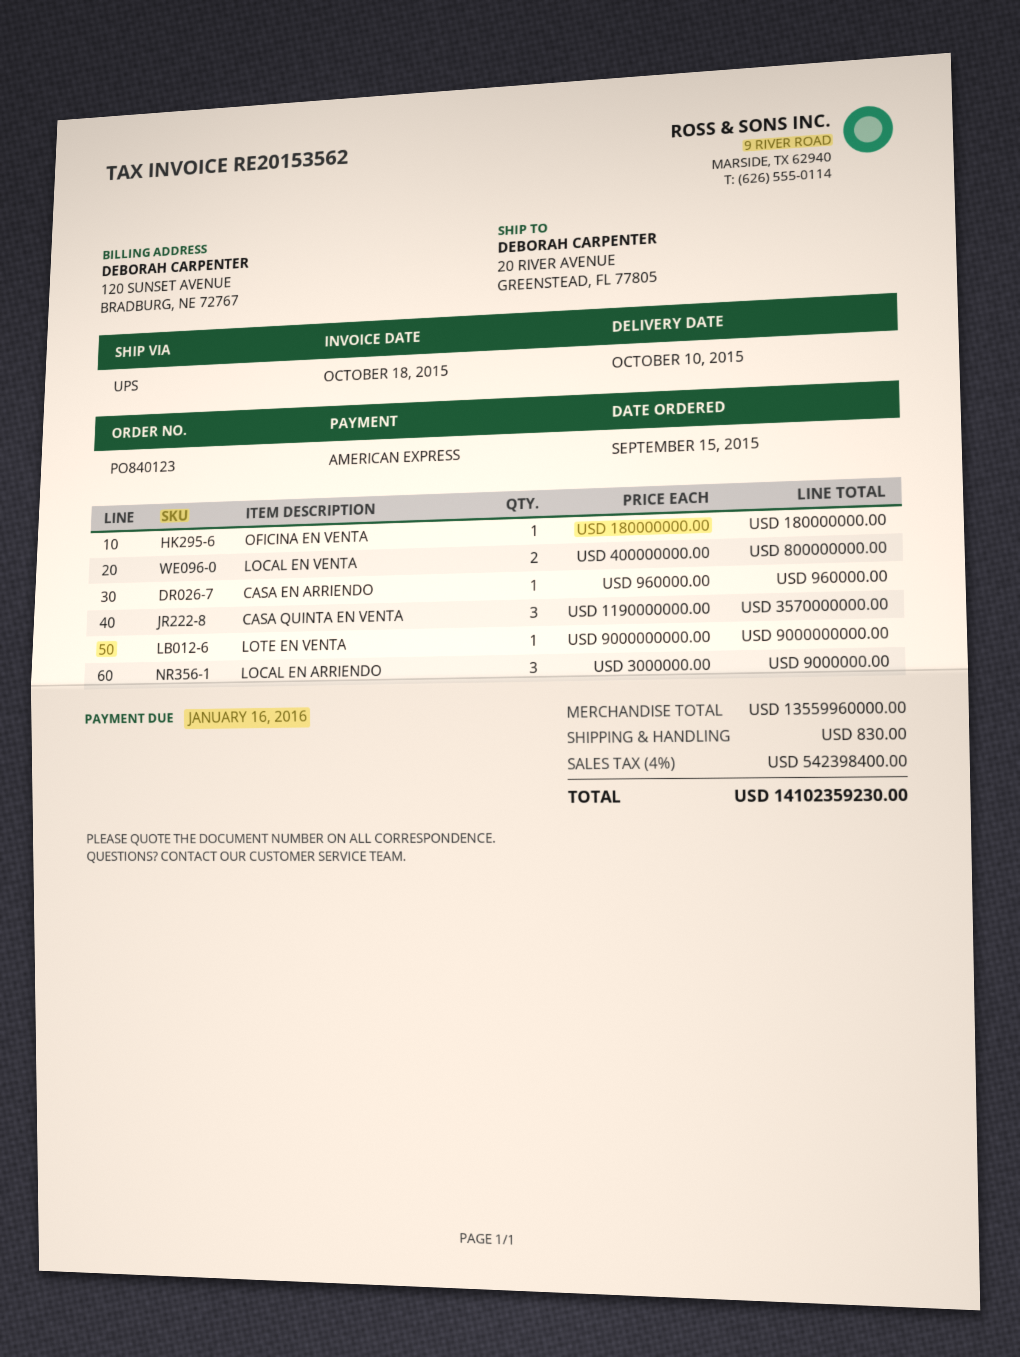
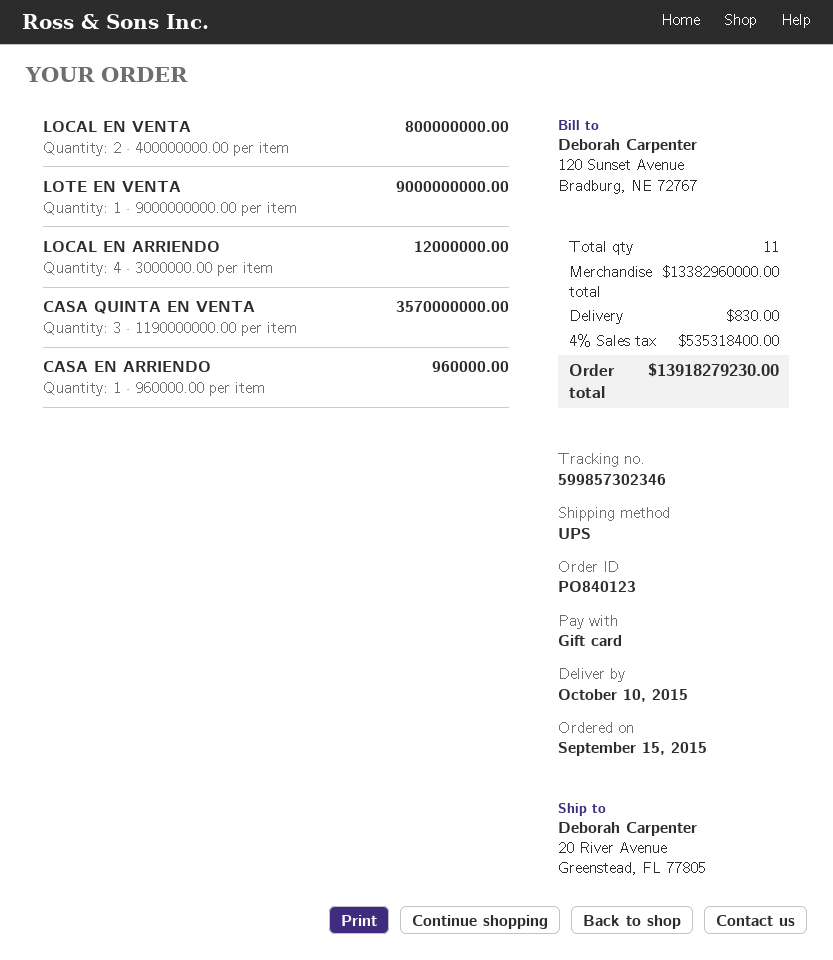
payment method: American Express -> gift card
OFICINA EN VENTA: 1 x 180000000.00 = 180000000.00 -> none
LOCAL EN ARRIENDO: 3 x 3000000.00 = 9000000.00 -> 4 x 3000000.00 = 12000000.00
subtotal: 13559960000.00 -> 13382960000.00
tax: 4% = 542398400.00 -> 4% = 535318400.00
total: 14102359230.00 -> 13918279230.00

